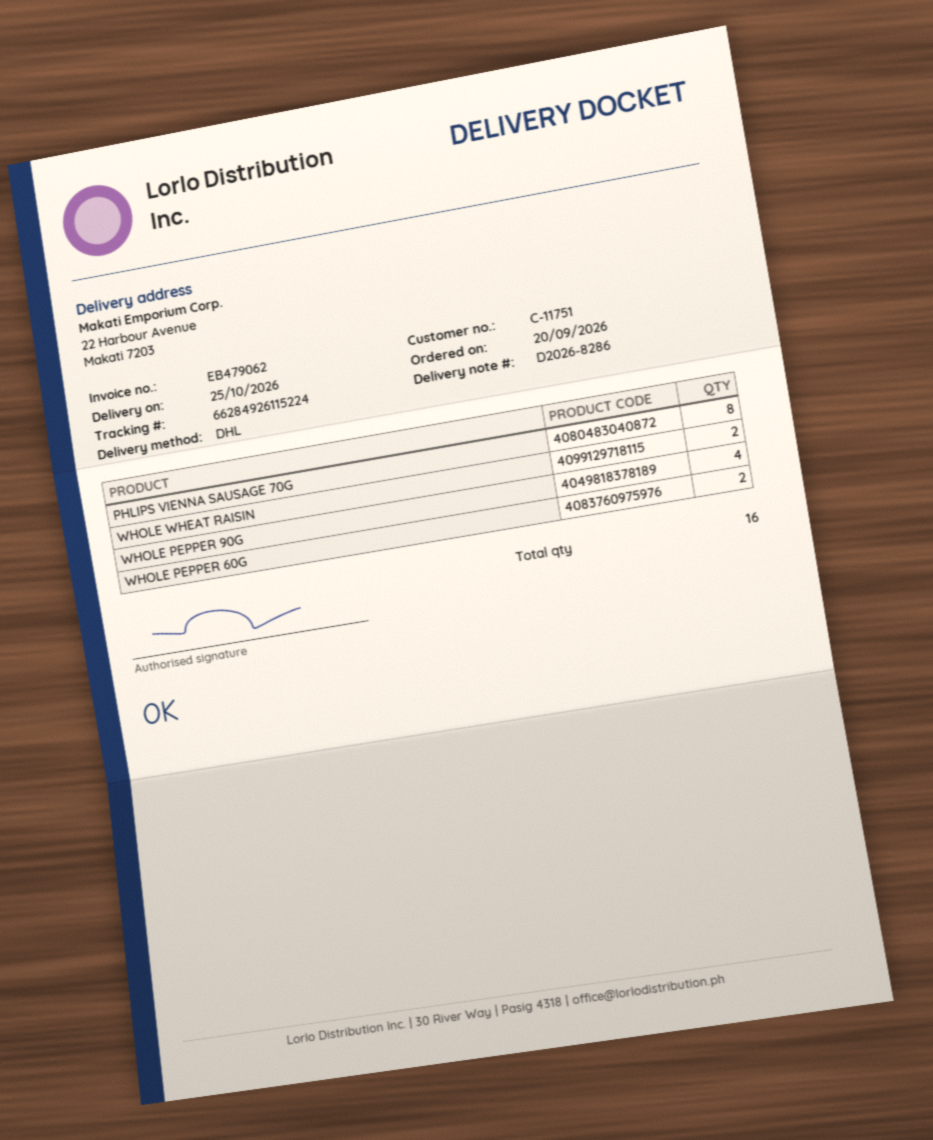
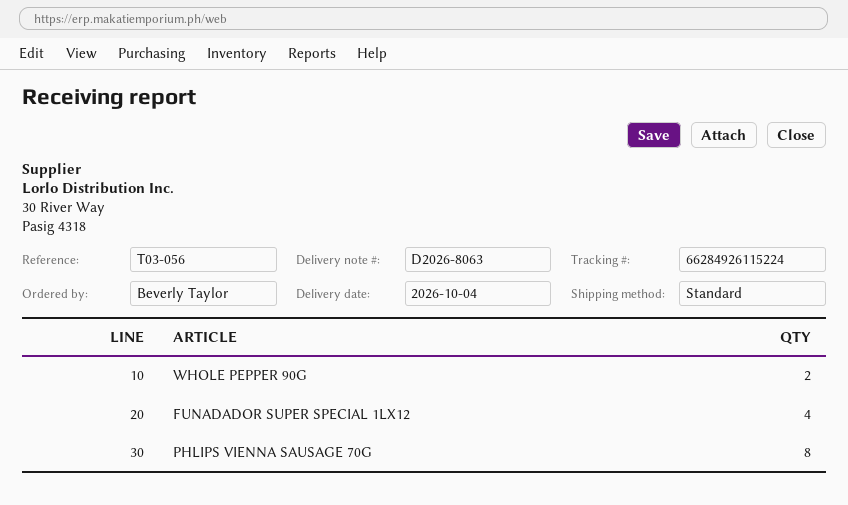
delivery note number: D2026-8286 -> D2026-8063
delivery date: 2026-10-25 -> 2026-10-04
shipping method: DHL -> standard
WHOLE WHEAT RAISIN: 2 -> none
WHOLE PEPPER 90G: 4 -> 2
WHOLE PEPPER 60G: 2 -> none
FUNADADOR SUPER SPECIAL 1LX12: none -> 4

